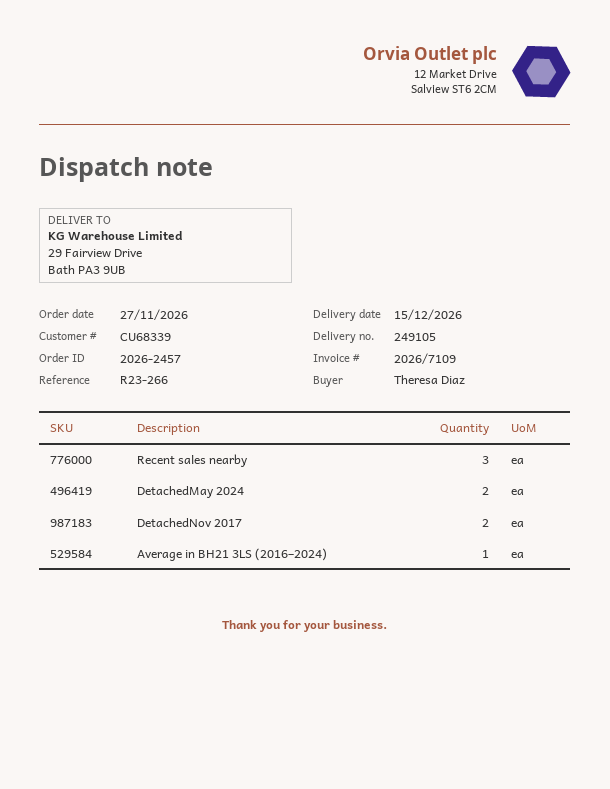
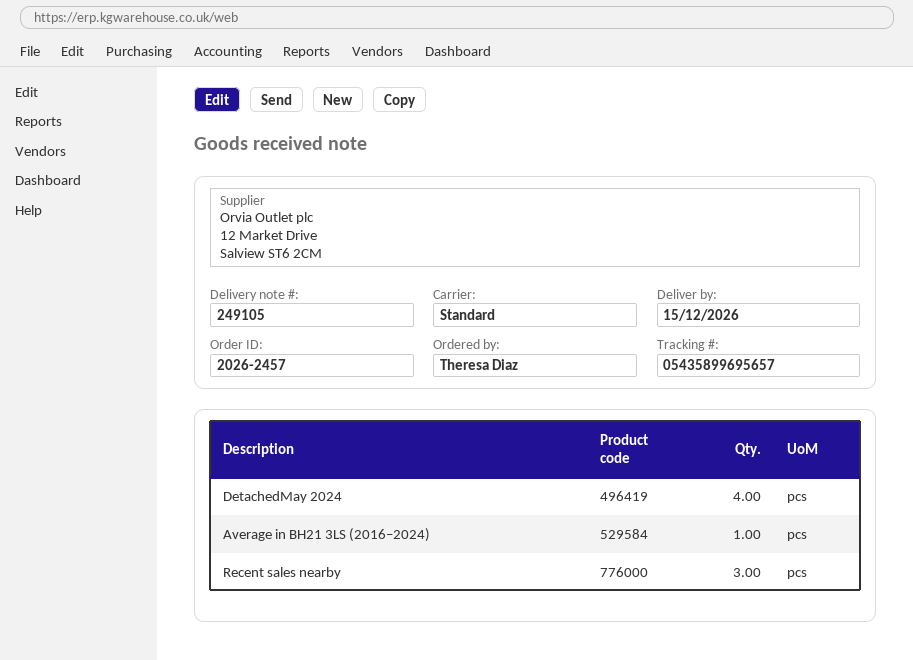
DetachedMay 2024: 2 -> 4
DetachedNov 2017: 2 -> none

